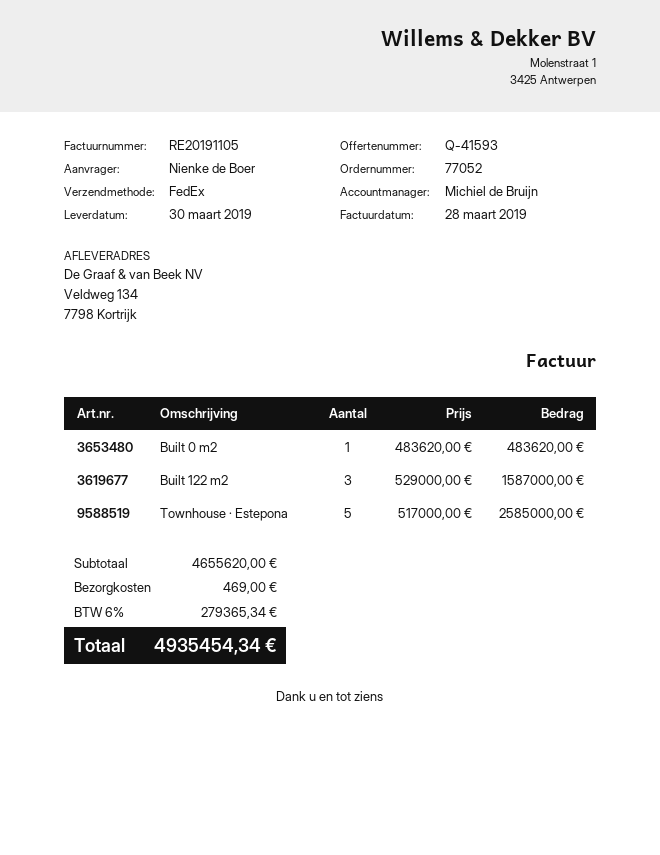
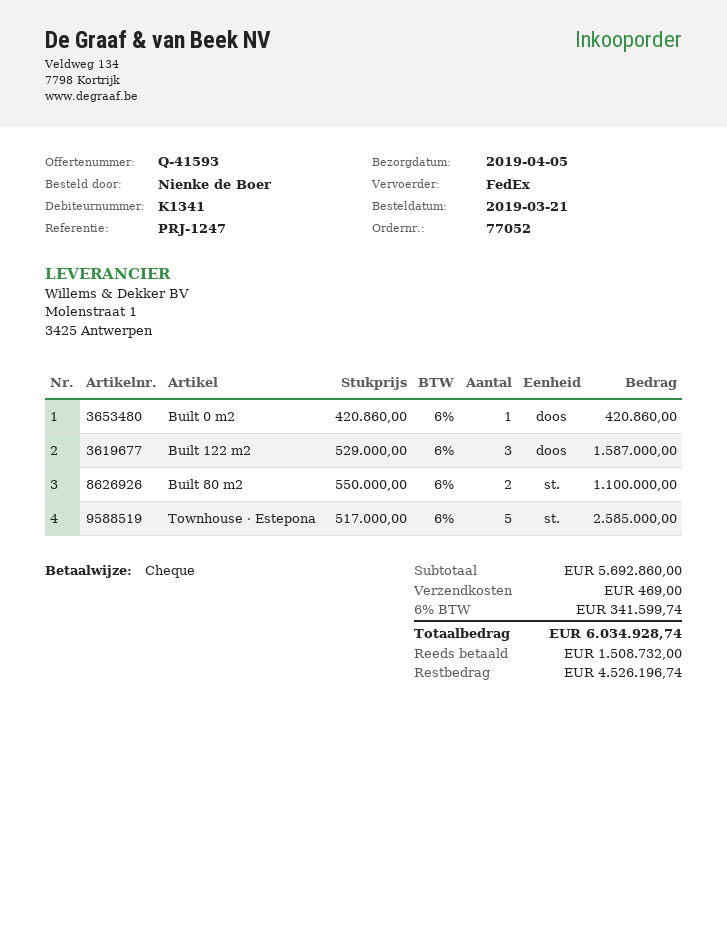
delivery date: 2019-03-30 -> 2019-04-05
Built 0 m2: 1 x 483620.00 = 483620.00 -> 1 x 420860.00 = 420860.00
Built 80 m2: none -> 2 x 550000.00 = 1100000.00
subtotal: 4655620.00 -> 5692860.00
tax: 6% = 279365.34 -> 6% = 341599.74
total: 4935454.34 -> 6034928.74

